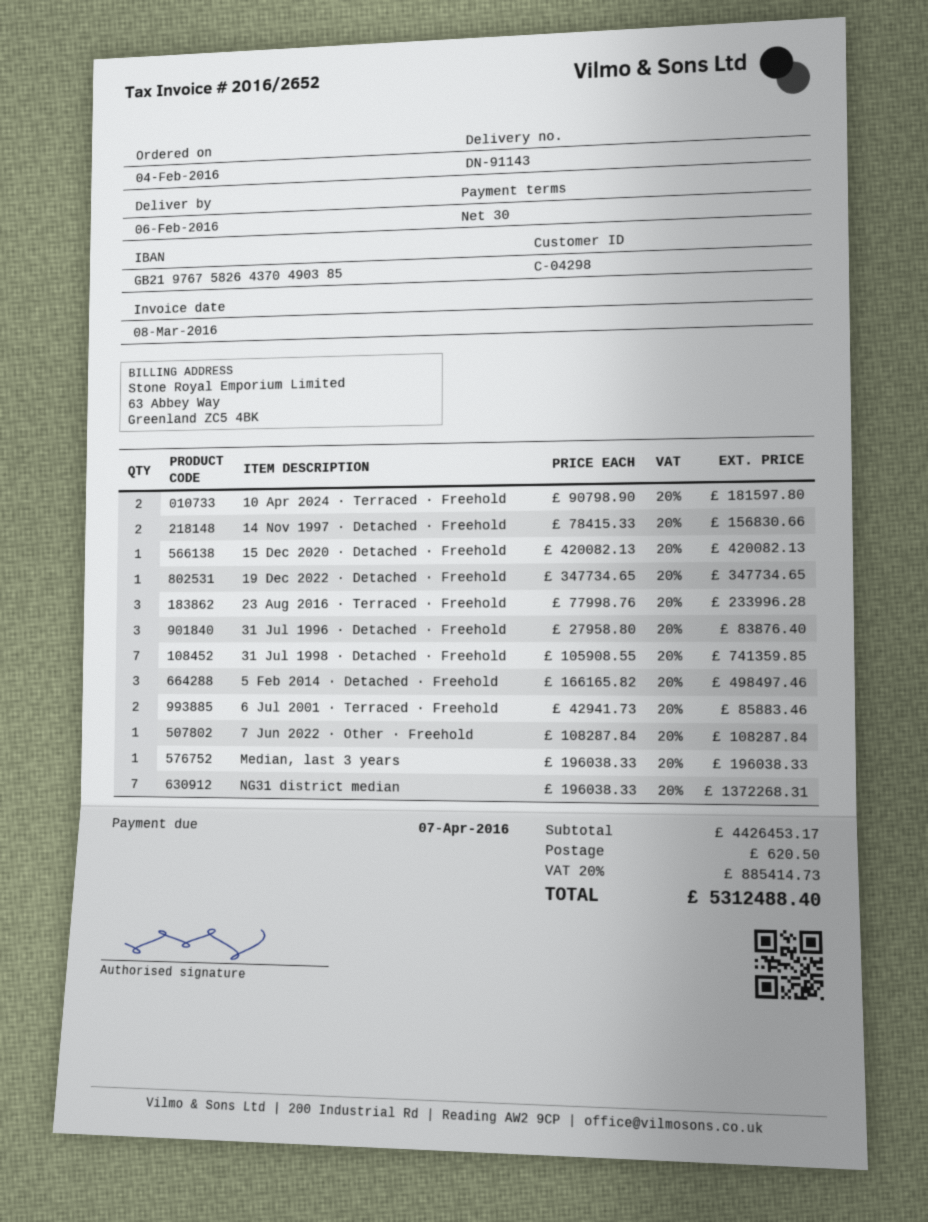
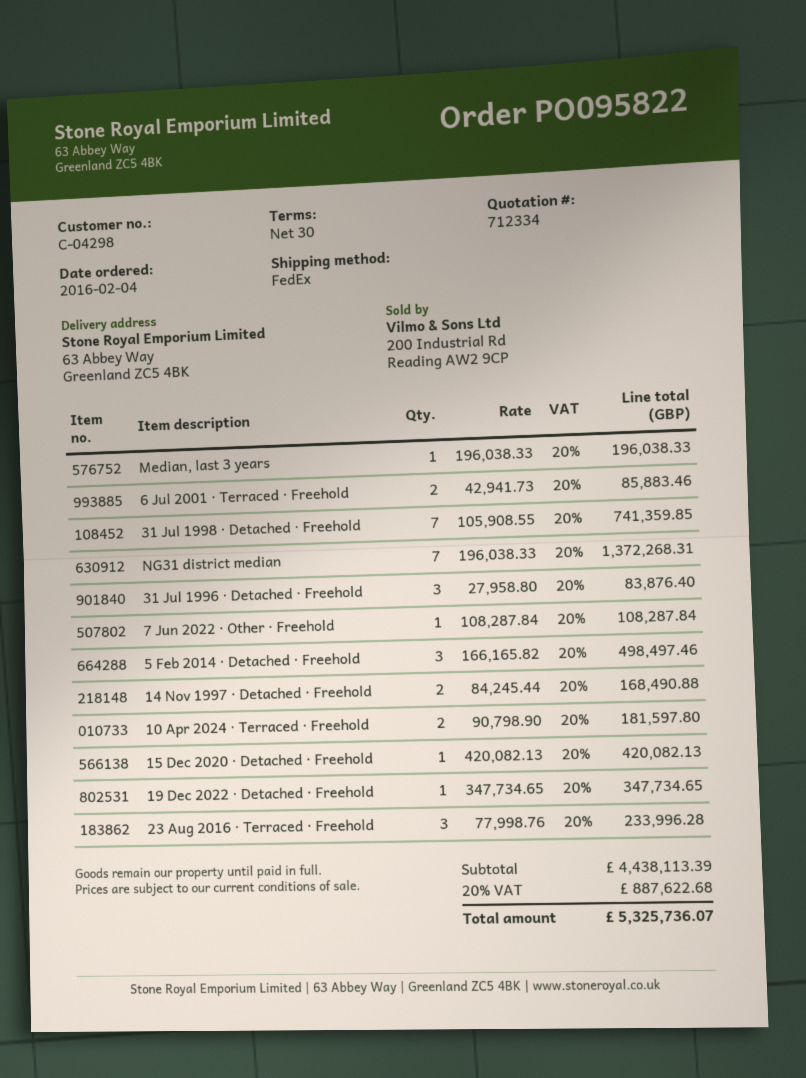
14 Nov 1997 · Detached · Freehold: 2 x 78415.33 = 156830.66 -> 2 x 84245.44 = 168490.88
subtotal: 4426453.17 -> 4438113.39
shipping: 620.50 -> none
tax: 20% = 885414.73 -> 20% = 887622.68
total: 5312488.40 -> 5325736.07

